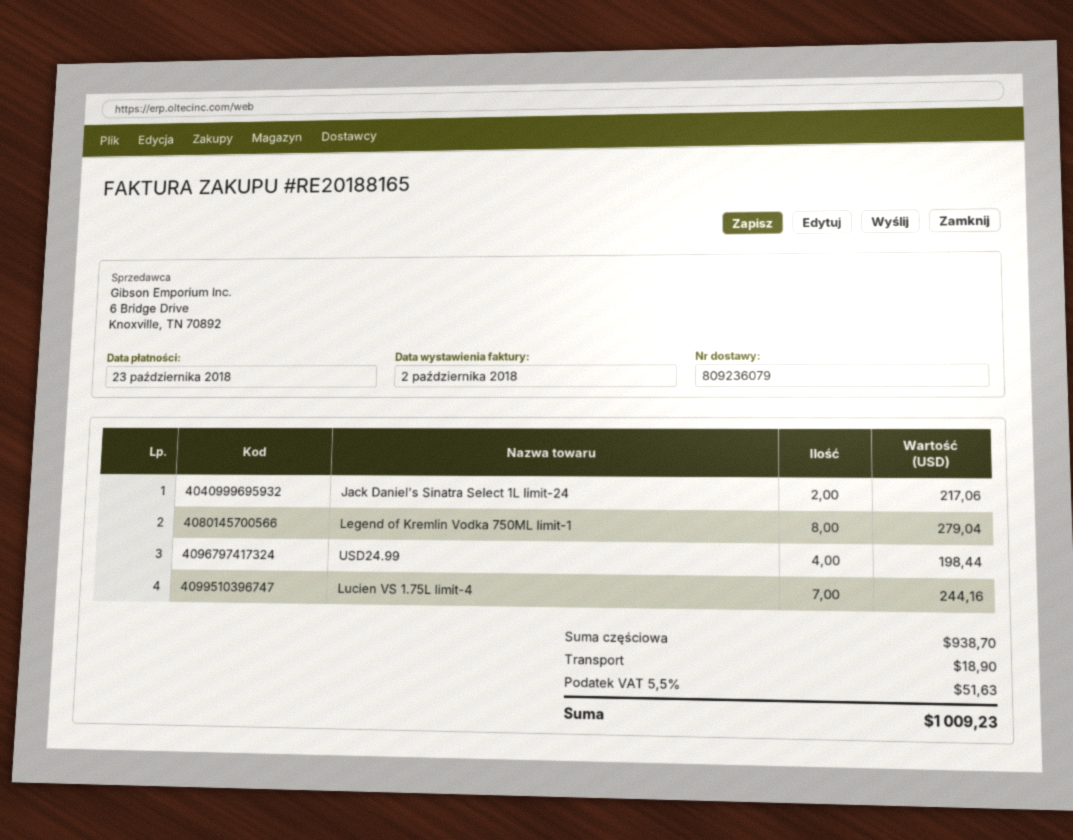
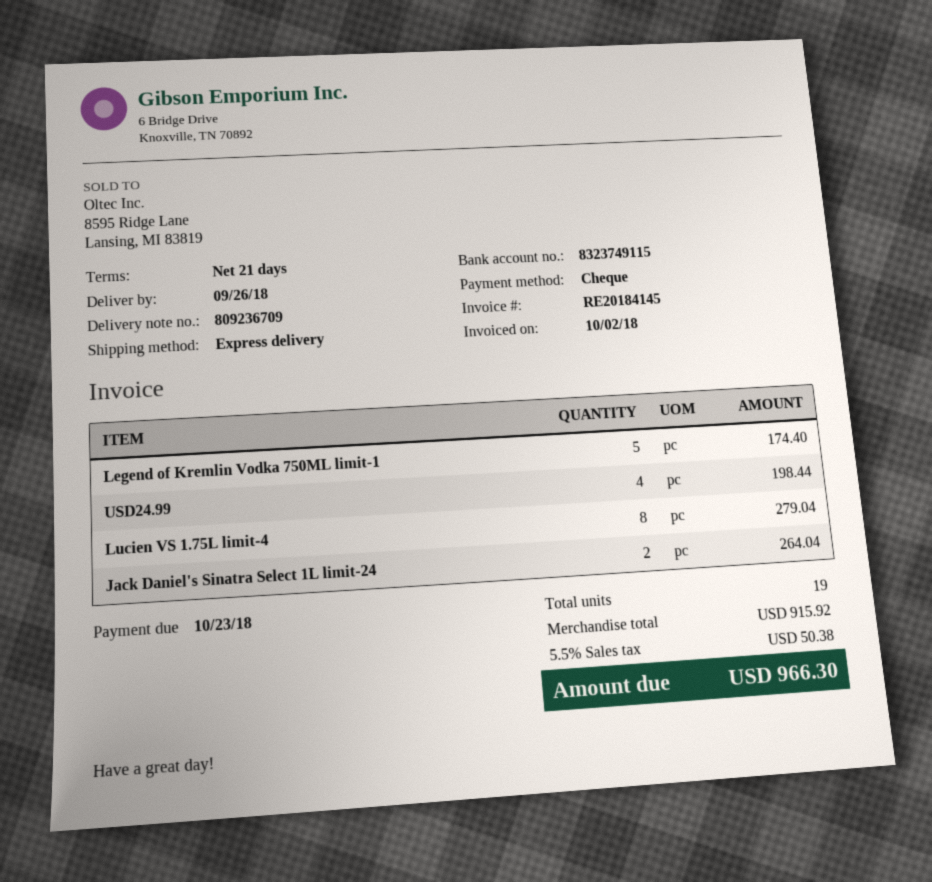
delivery note number: 809236079 -> 809236709
invoice number: RE20188165 -> RE20184145
Jack Daniel's Sinatra Select 1L limit-24: 2 for 217.06 -> 2 for 264.04
Legend of Kremlin Vodka 750ML limit-1: 8 for 279.04 -> 5 for 174.40
Lucien VS 1.75L limit-4: 7 for 244.16 -> 8 for 279.04
subtotal: 938.70 -> 915.92
shipping: 18.90 -> none
tax: 5.5% = 51.63 -> 5.5% = 50.38
total: 1009.23 -> 966.30

